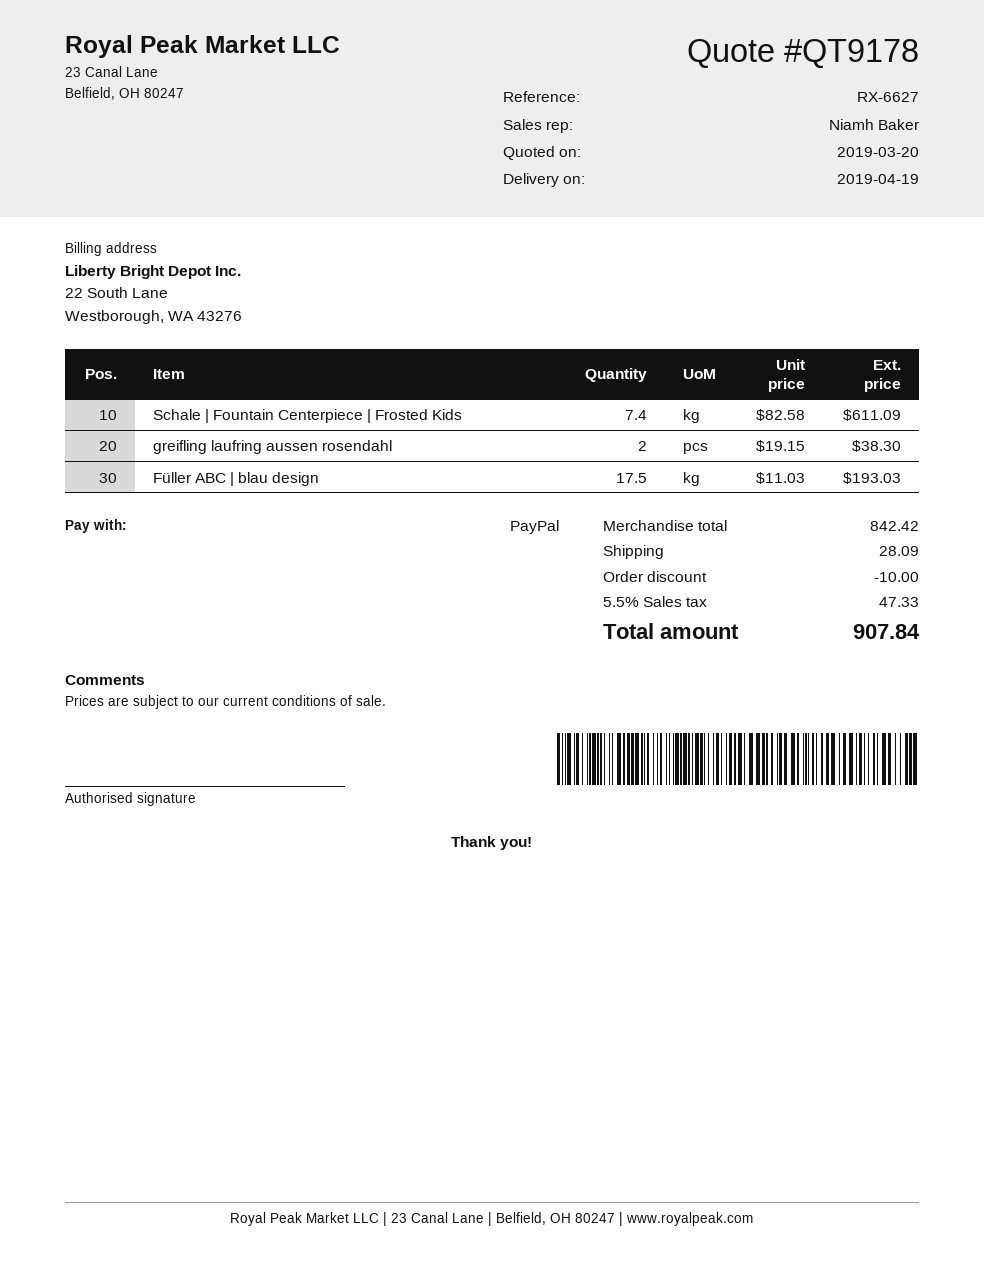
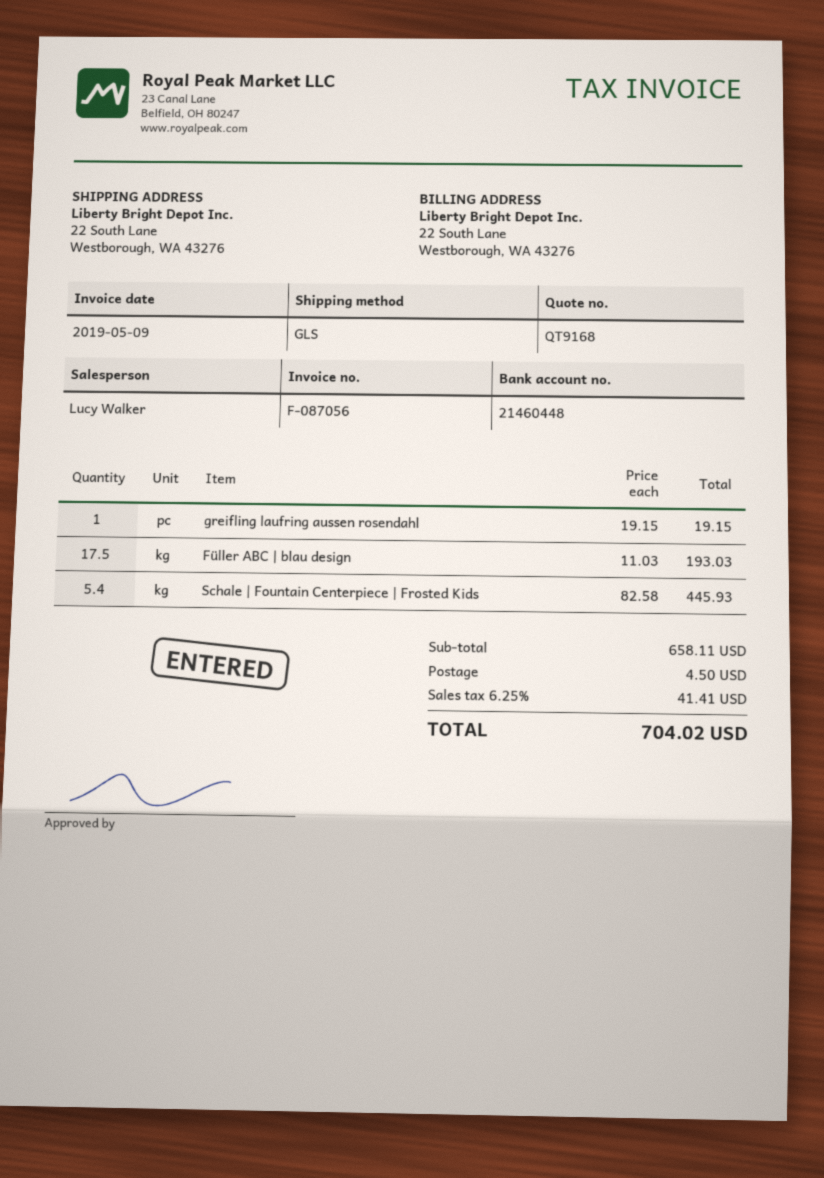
quote number: QT9178 -> QT9168
sales rep: Niamh Baker -> Lucy Walker
Schale | Fountain Centerpiece | Frosted Kids: 7.4 x 82.58 = 611.09 -> 5.4 x 82.58 = 445.93
greifling laufring aussen rosendahl: 2 x 19.15 = 38.30 -> 1 x 19.15 = 19.15
subtotal: 842.42 -> 658.11
discount: 10.00 -> none
shipping: 28.09 -> 4.50
tax: 5.5% = 47.33 -> 6.25% = 41.41
total: 907.84 -> 704.02

